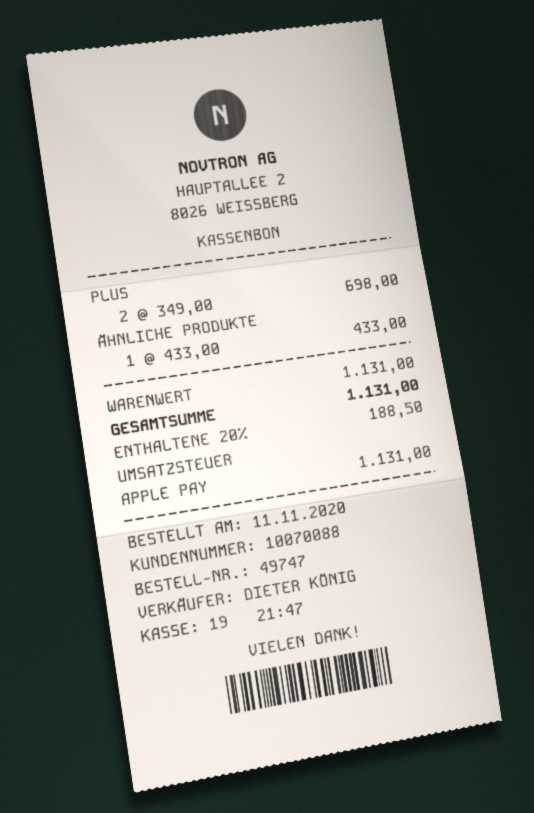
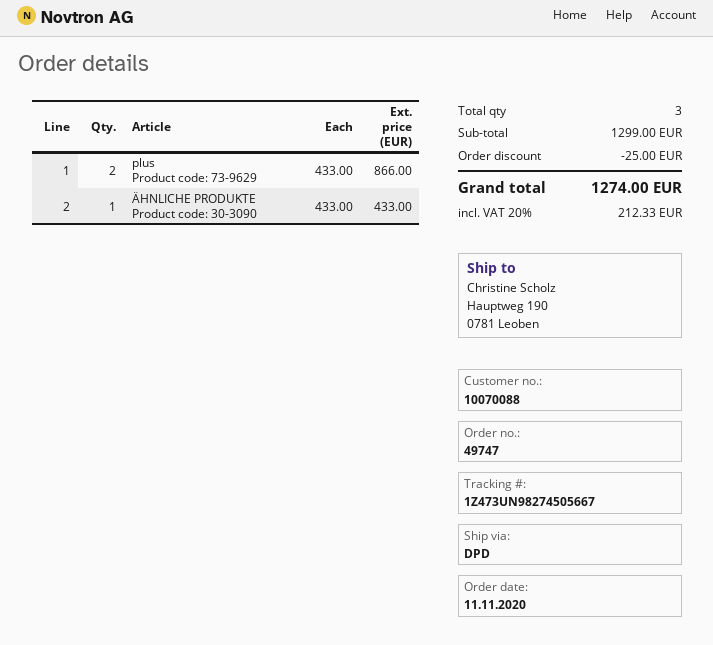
PLUS: 2 x 349.00 = 698.00 -> 2 x 433.00 = 866.00
subtotal: 1131.00 -> 1299.00
discount: none -> 25.00
tax: 20% = 188.50 -> 20% = 212.33
total: 1131.00 -> 1274.00

